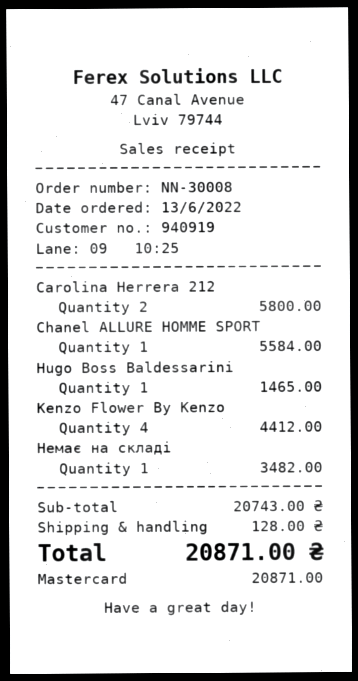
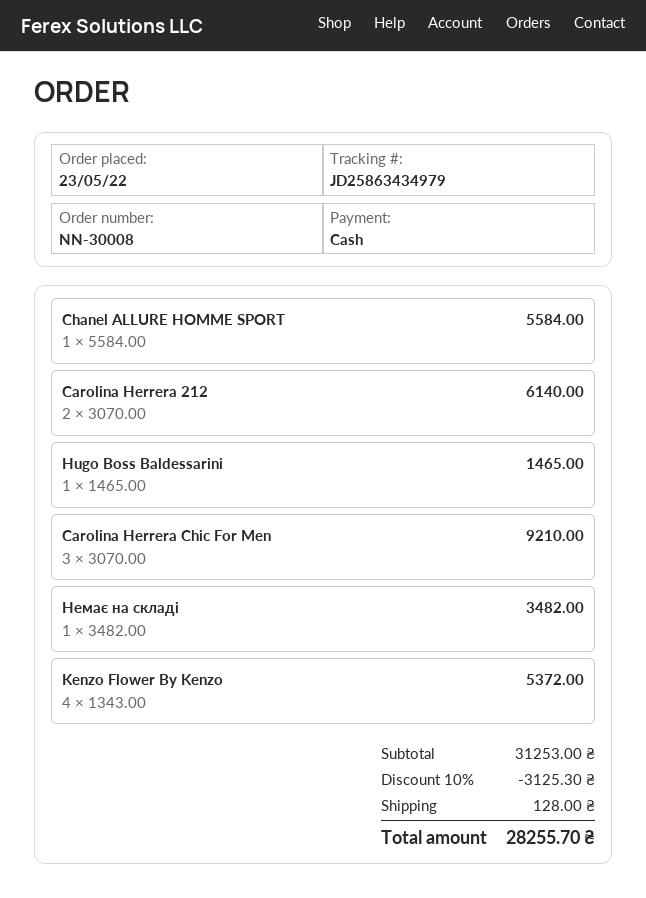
order date: 2022-06-13 -> 2022-05-23
payment method: Mastercard -> cash
Carolina Herrera 212: 2 for 5800.00 -> 2 for 6140.00
Kenzo Flower By Kenzo: 4 for 4412.00 -> 4 for 5372.00
Carolina Herrera Chic For Men: none -> 3 for 9210.00
subtotal: 20743.00 -> 31253.00
discount: none -> 10% = 3125.30
total: 20871.00 -> 28255.70

